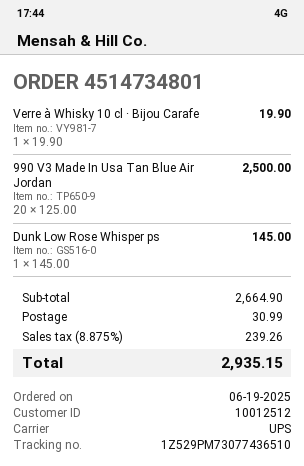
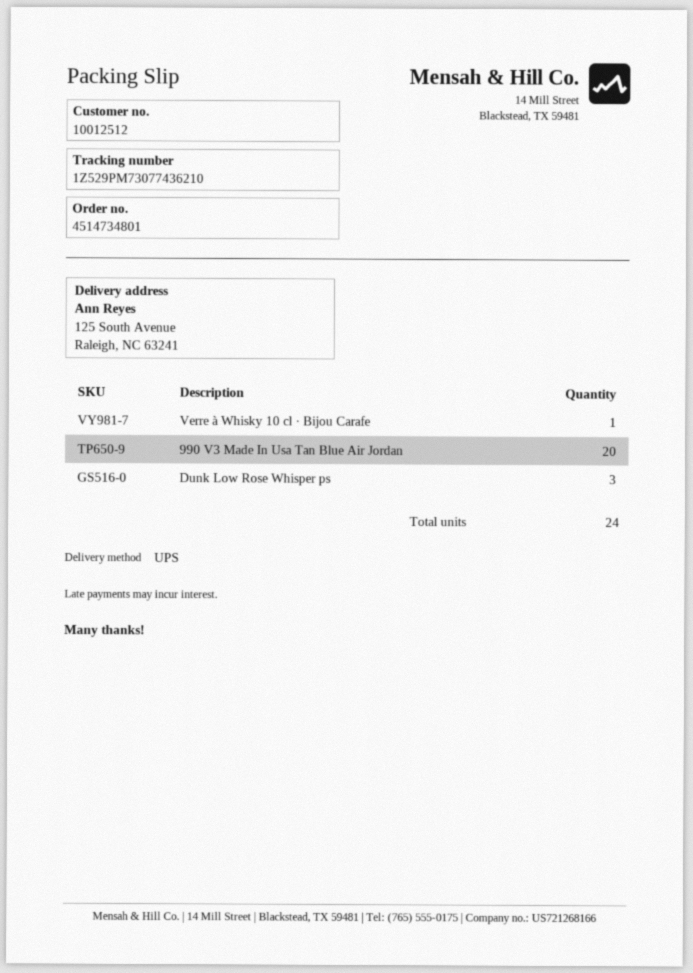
tracking number: 1Z529PM73077436510 -> 1Z529PM73077436210
Dunk Low Rose Whisper ps: 1 -> 3

